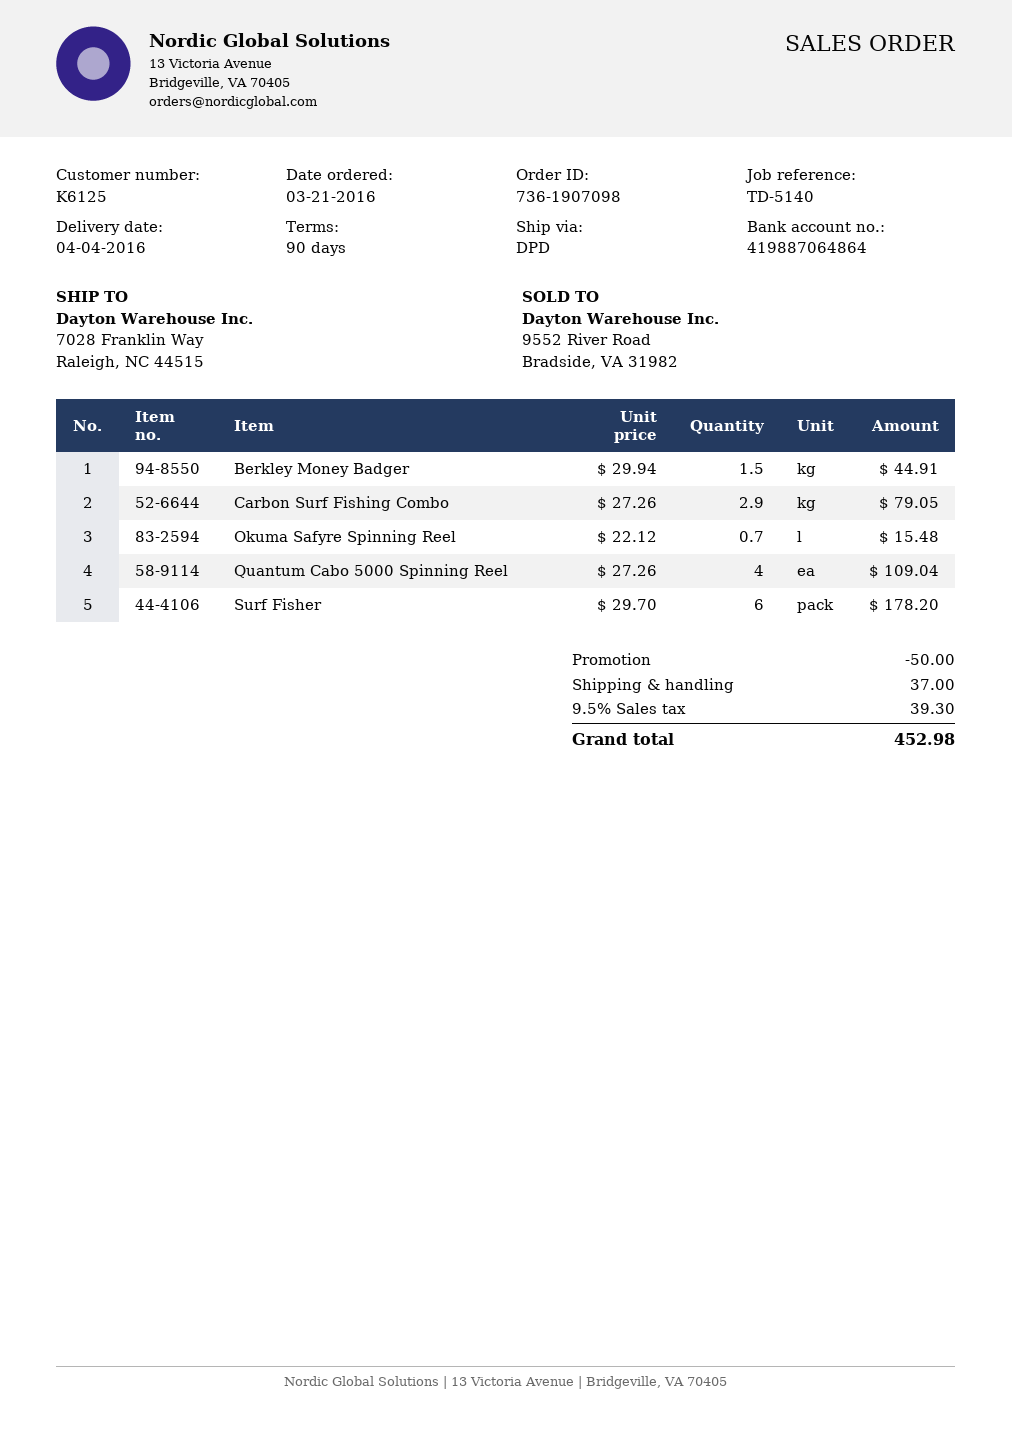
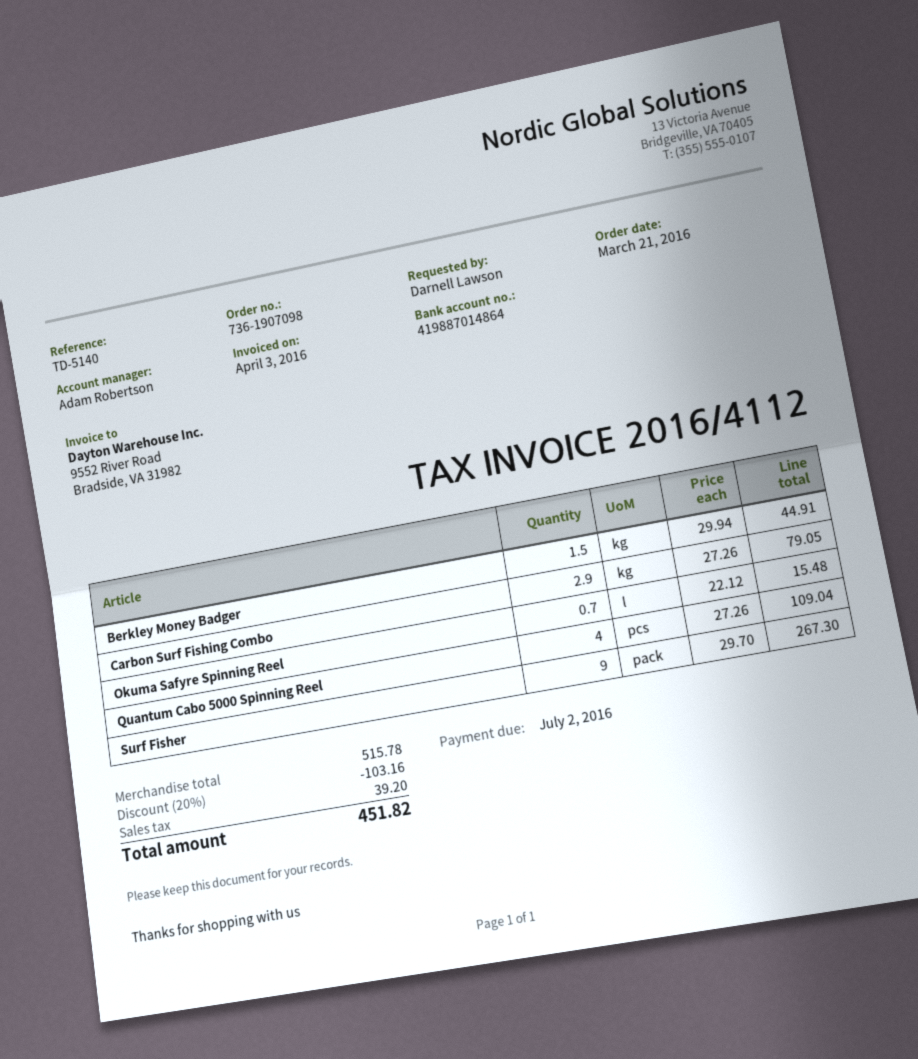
bank account: 419887064864 -> 419887014864
Surf Fisher: 6 x 29.70 = 178.20 -> 9 x 29.70 = 267.30
discount: 50.00 -> 103.16
shipping: 37.00 -> none
tax: 39.30 -> 39.20
total: 452.98 -> 451.82

